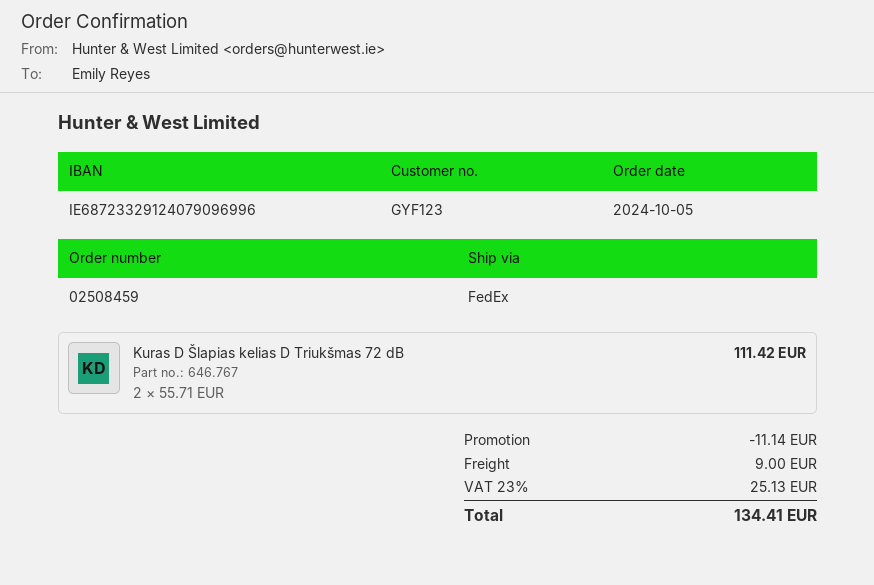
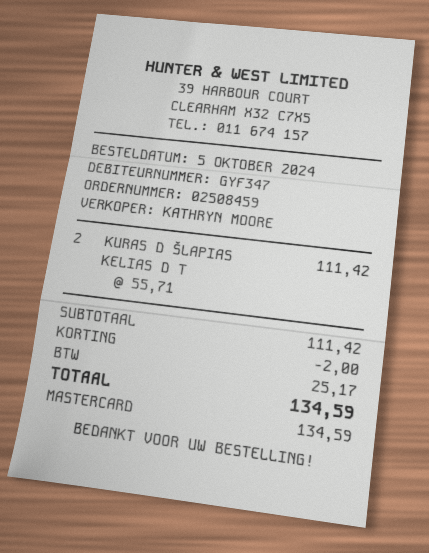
customer number: GYF123 -> GYF347
discount: 11.14 -> 2.00
shipping: 9.00 -> none
tax: 25.13 -> 25.17
total: 134.41 -> 134.59

